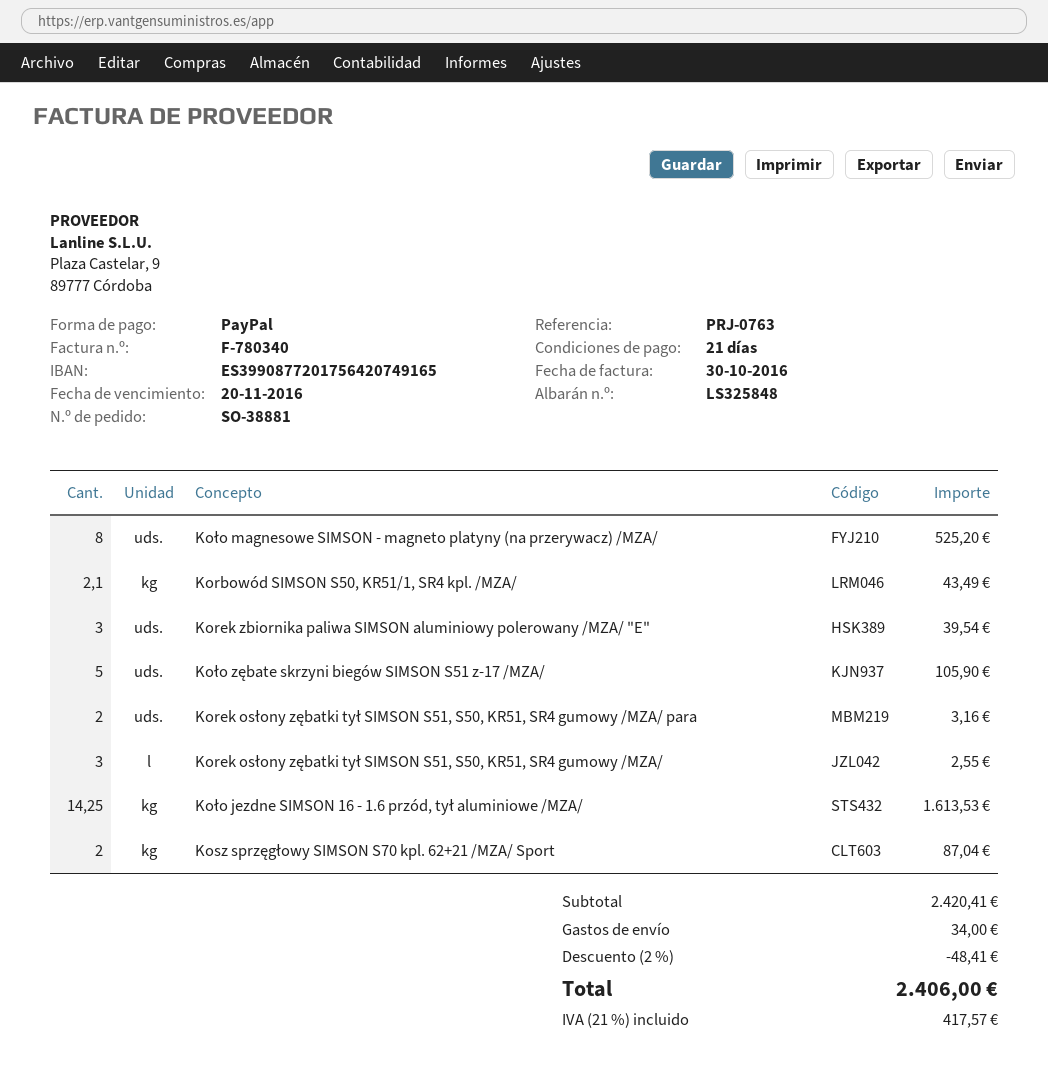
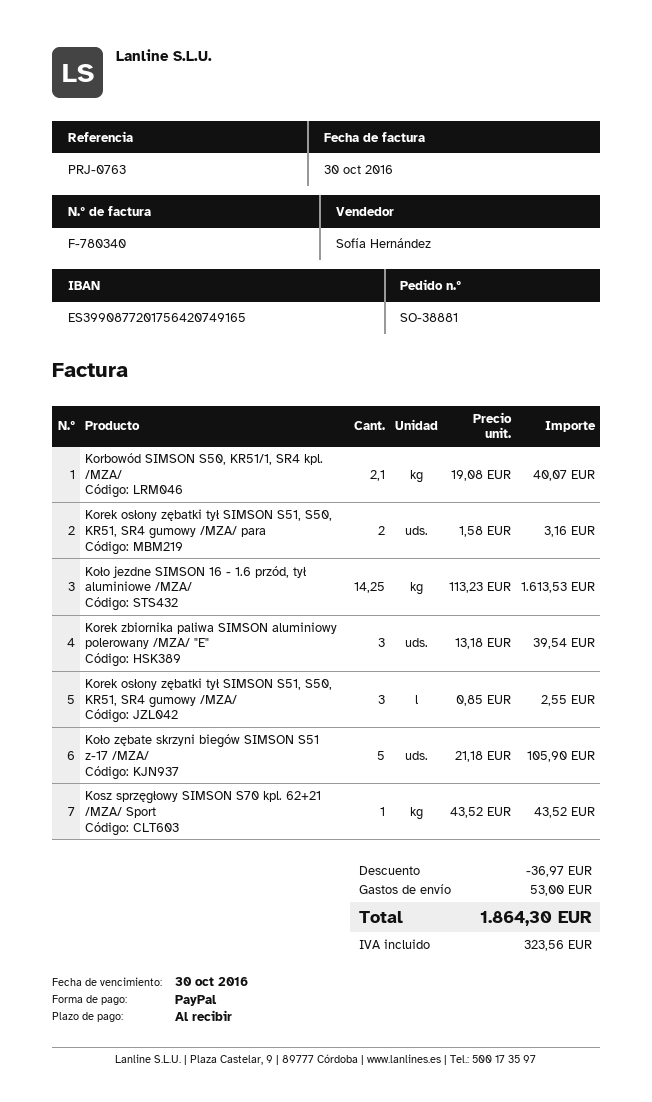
payment terms: 21 days -> on receipt
due date: 2016-11-20 -> 2016-10-30
Koło magnesowe SIMSON - magneto platyny (na przerywacz) /MZA/: 8 for 525.20 -> none
Korbowód SIMSON S50, KR51/1, SR4 kpl. /MZA/: 2.1 for 43.49 -> 2.1 for 40.07
Kosz sprzęgłowy SIMSON S70 kpl. 62+21 /MZA/ Sport: 2 for 87.04 -> 1 for 43.52
discount: 48.41 -> 36.97
shipping: 34.00 -> 53.00
tax: 417.57 -> 323.56
total: 2406.00 -> 1864.30

